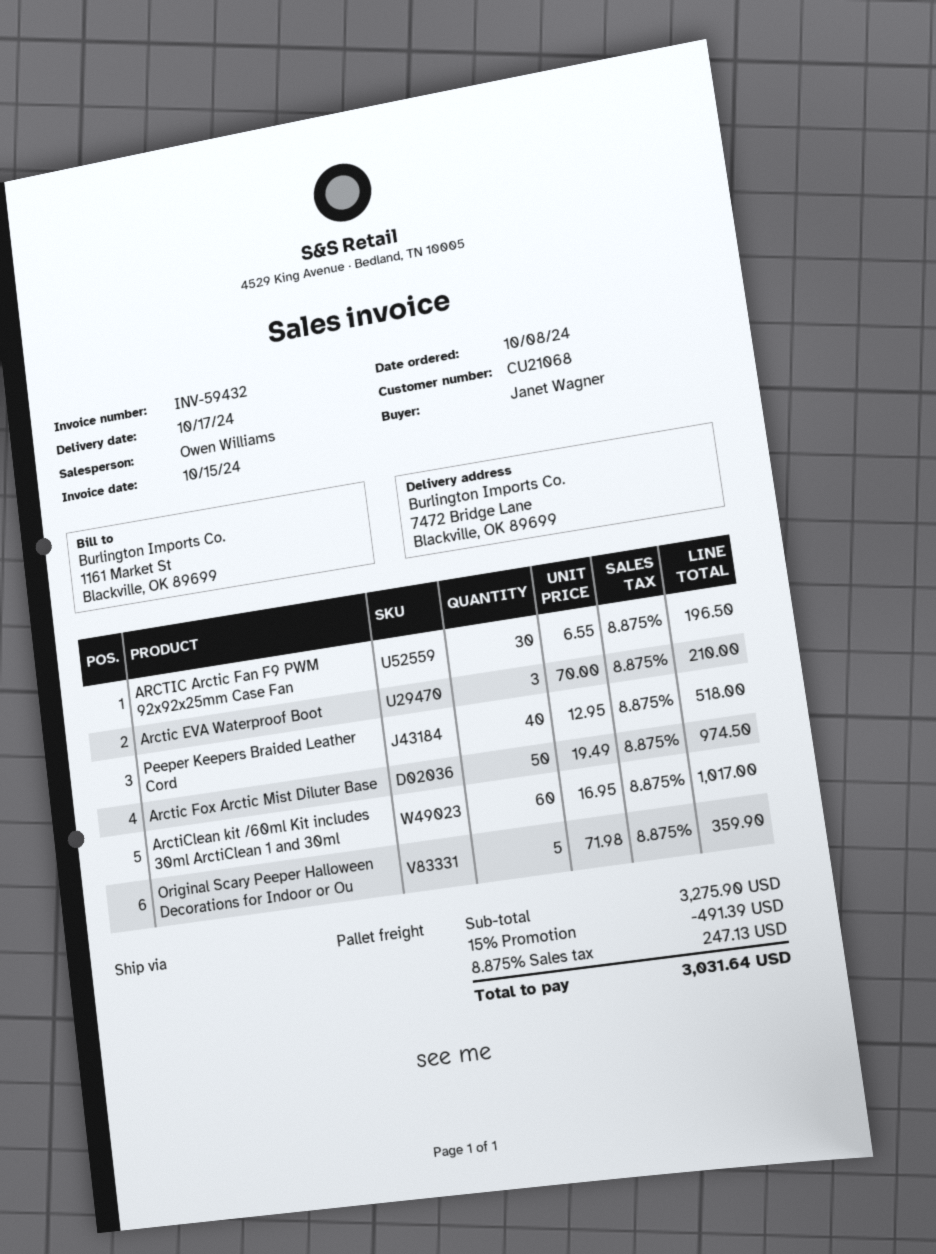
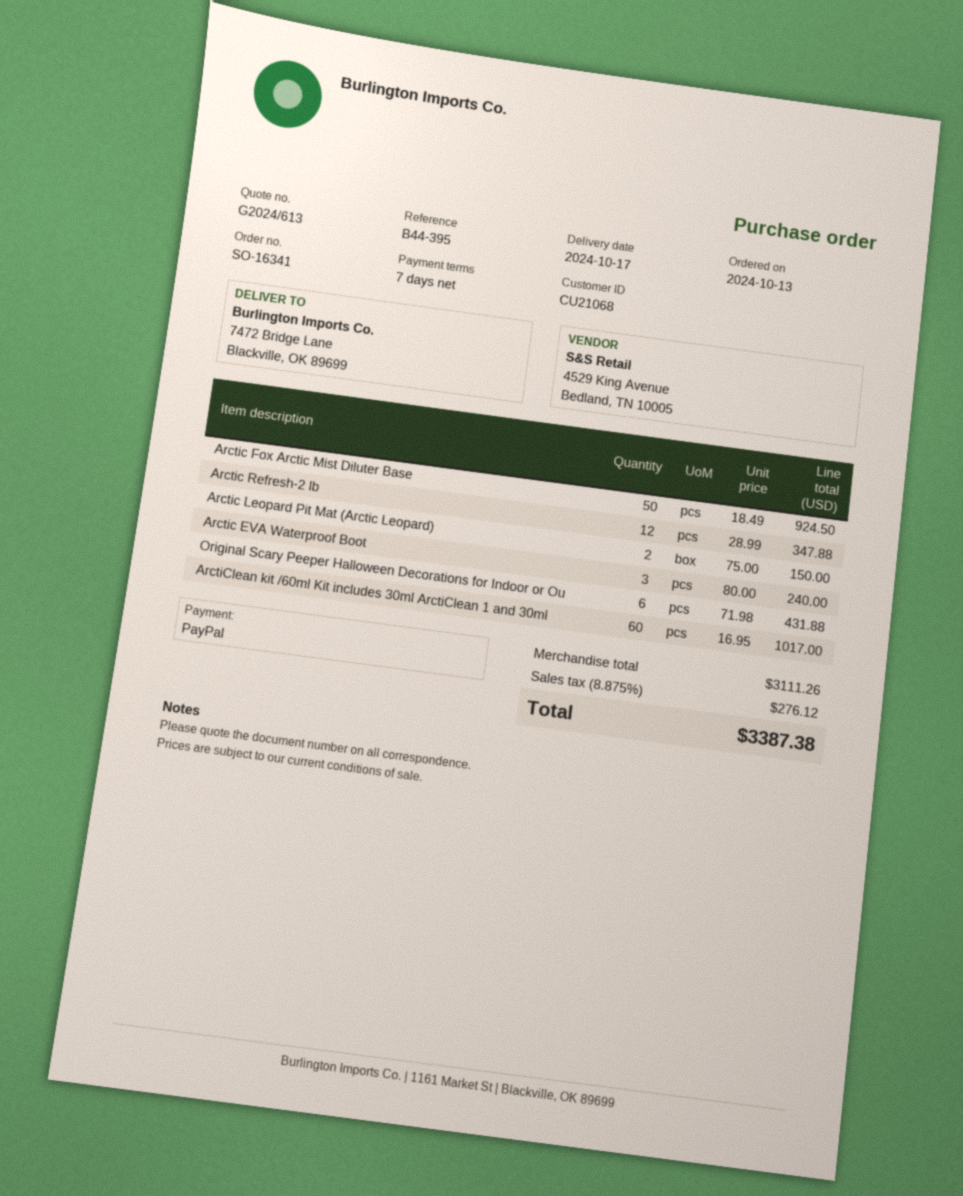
order date: 2024-10-08 -> 2024-10-13
ARCTIC Arctic Fan F9 PWM 92x92x25mm Case Fan: 30 x 6.55 = 196.50 -> none
Arctic EVA Waterproof Boot: 3 x 70.00 = 210.00 -> 3 x 80.00 = 240.00
Peeper Keepers Braided Leather Cord: 40 x 12.95 = 518.00 -> none
Arctic Fox Arctic Mist Diluter Base: 50 x 19.49 = 974.50 -> 50 x 18.49 = 924.50
Original Scary Peeper Halloween Decorations for Indoor or Ou: 5 x 71.98 = 359.90 -> 6 x 71.98 = 431.88
Arctic Refresh-2 lb: none -> 12 x 28.99 = 347.88
Arctic Leopard Pit Mat (Arctic Leopard): none -> 2 x 75.00 = 150.00
subtotal: 3275.90 -> 3111.26
discount: 15% = 491.39 -> none
tax: 8.875% = 247.13 -> 8.875% = 276.12
total: 3031.64 -> 3387.38

